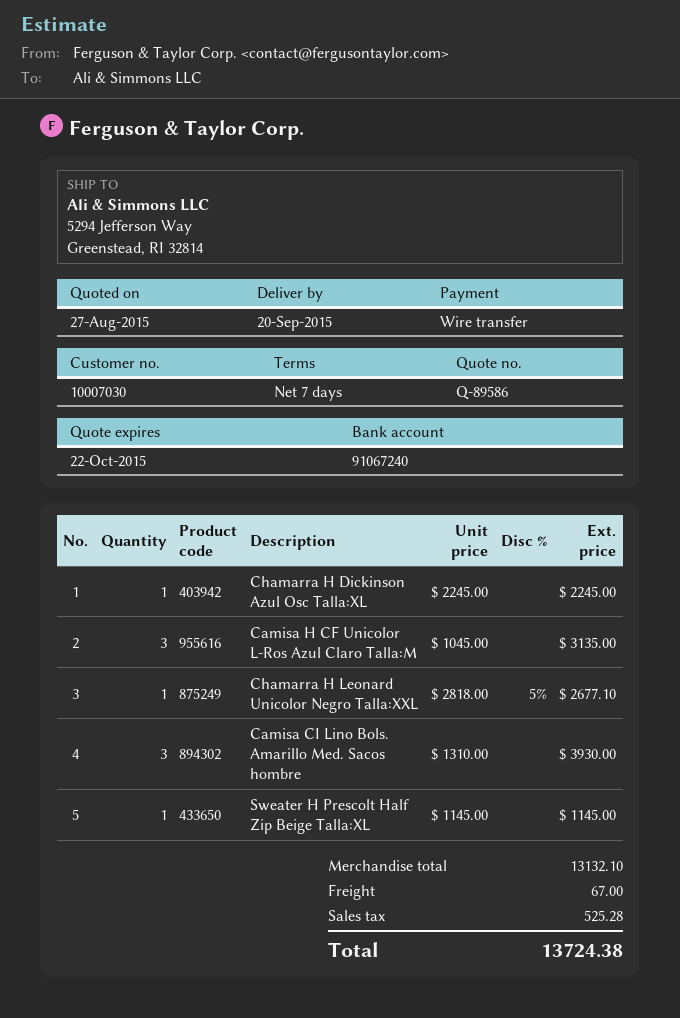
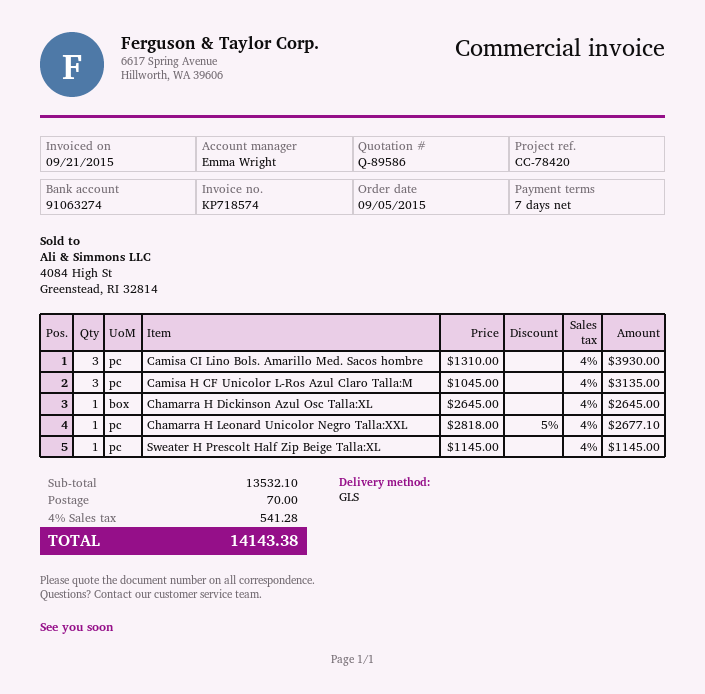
bank account: 91067240 -> 91063274
Chamarra H Dickinson Azul Osc Talla:XL: 1 x 2245.00 = 2245.00 -> 1 x 2645.00 = 2645.00
subtotal: 13132.10 -> 13532.10
shipping: 67.00 -> 70.00
tax: 525.28 -> 541.28
total: 13724.38 -> 14143.38

